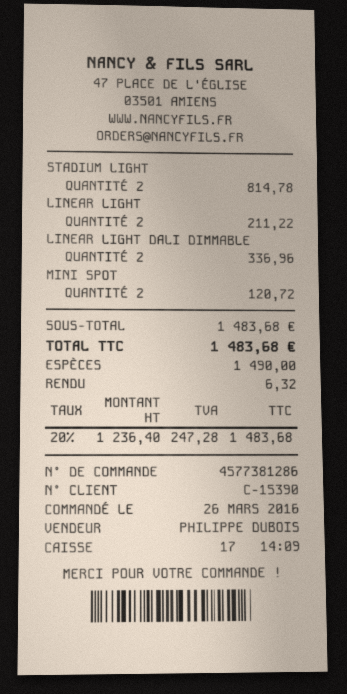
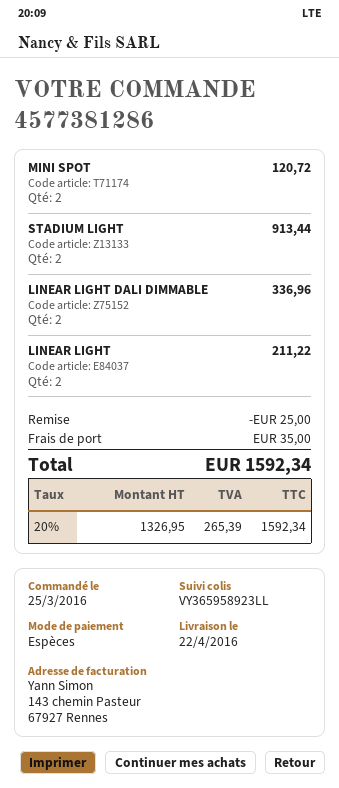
order date: 2016-03-26 -> 2016-03-25
STADIUM LIGHT: 2 for 814.78 -> 2 for 913.44
discount: none -> 25.00
shipping: none -> 35.00
net: 1236.40 -> 1326.95
tax: 20% = 247.28 -> 20% = 265.39
total: 1483.68 -> 1592.34

